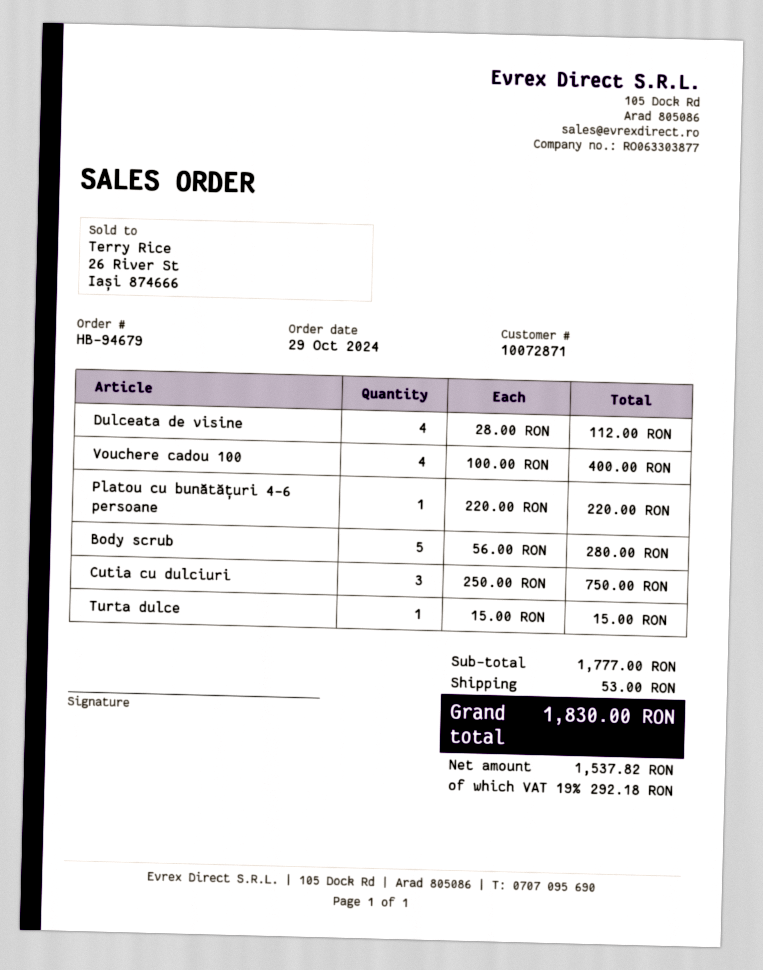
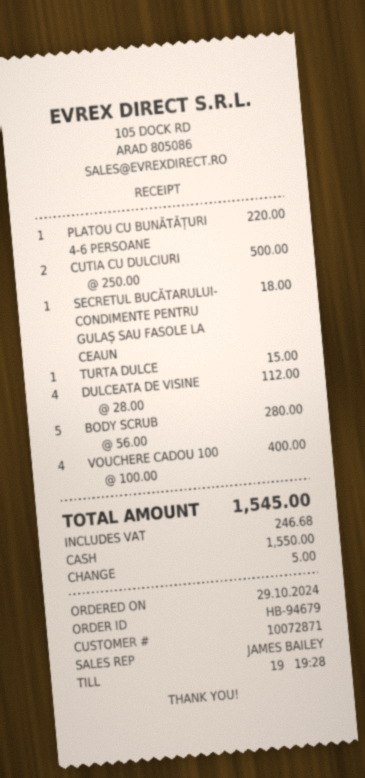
Cutia cu dulciuri: 3 x 250.00 = 750.00 -> 2 x 250.00 = 500.00
SECRETUL BUCĂTARULUI- CONDIMENTE PENTRU GULAȘ SAU FASOLE LA CEAUN: none -> 1 x 18.00 = 18.00
shipping: 53.00 -> none
tax: 292.18 -> 246.68
total: 1830.00 -> 1545.00

